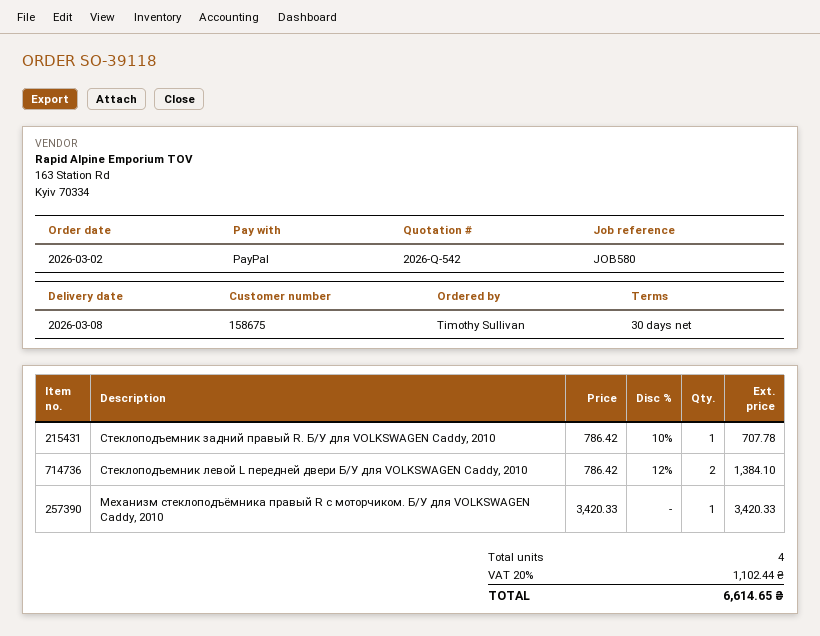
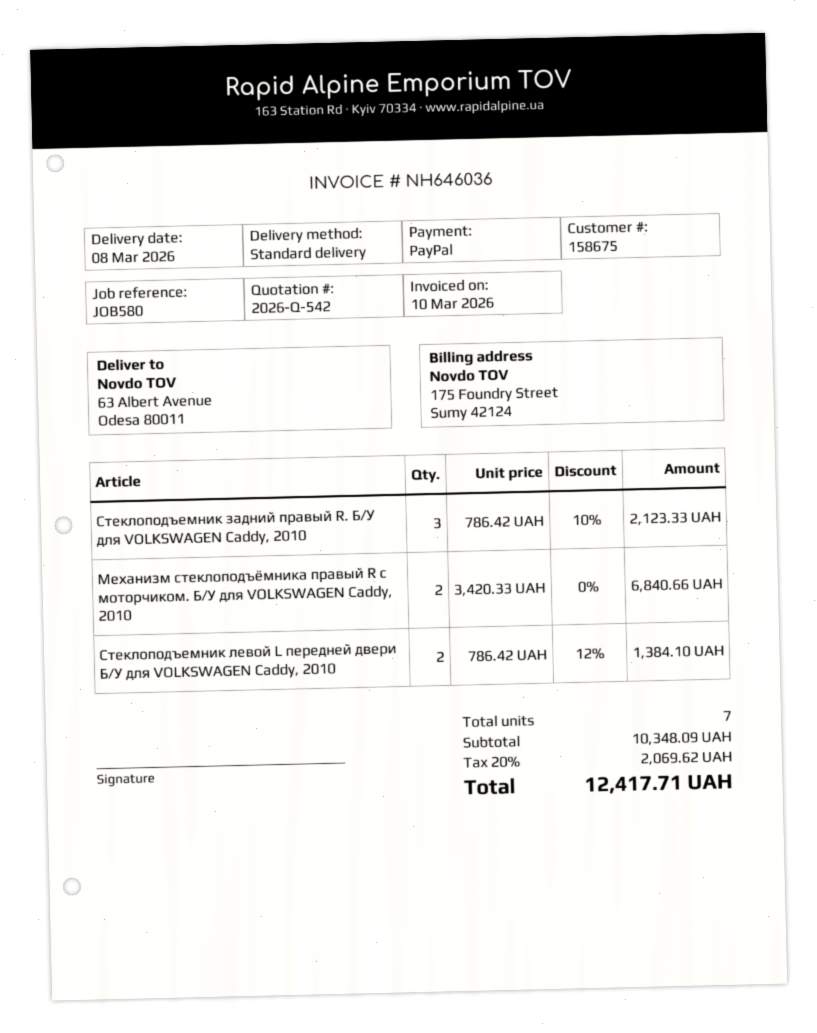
Стеклоподъемник задний правый R. Б/У для VOLKSWAGEN Caddy, 2010: 1 x 786.42 - 10% = 707.78 -> 3 x 786.42 - 10% = 2123.33
Механизм стеклоподъёмника правый R с моторчиком. Б/У для VOLKSWAGEN Caddy, 2010: 1 x 3420.33 = 3420.33 -> 2 x 3420.33 = 6840.66
total quantity: 4 -> 7
tax: 20% = 1102.44 -> 20% = 2069.62
total: 6614.65 -> 12417.71

